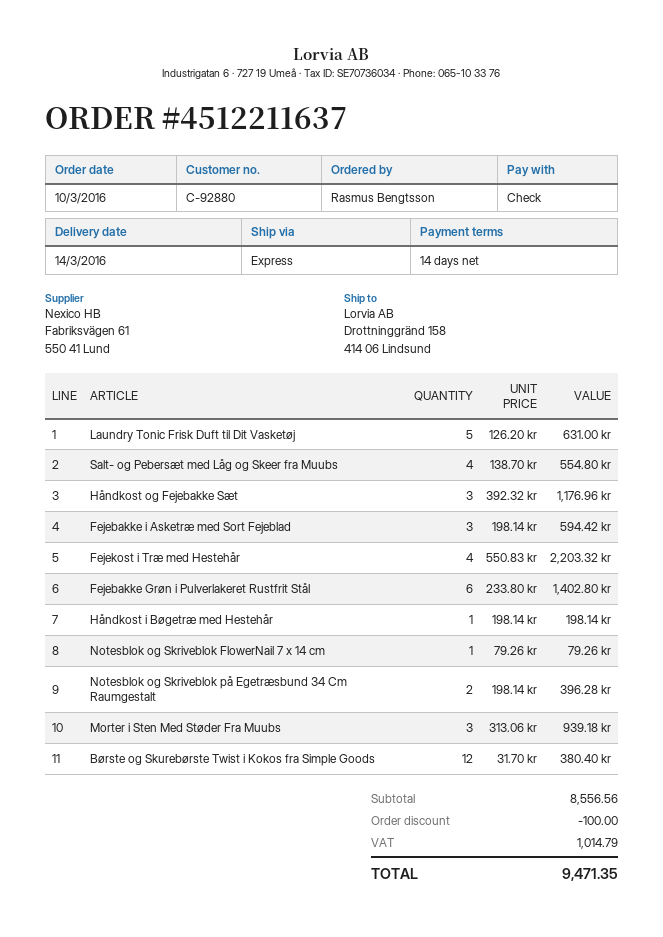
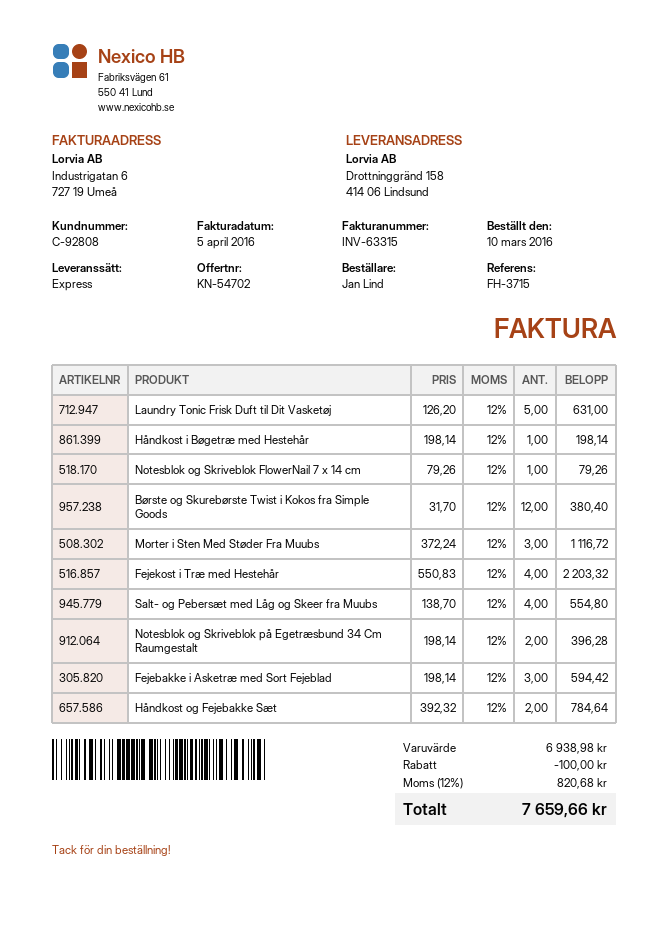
customer number: C-92880 -> C-92808
ordered by: Rasmus Bengtsson -> Jan Lind
Håndkost og Fejebakke Sæt: 3 x 392.32 = 1176.96 -> 2 x 392.32 = 784.64
Fejebakke Grøn i Pulverlakeret Rustfrit Stål: 6 x 233.80 = 1402.80 -> none
Morter i Sten Med Støder Fra Muubs: 3 x 313.06 = 939.18 -> 3 x 372.24 = 1116.72
subtotal: 8556.56 -> 6938.98
tax: 1014.79 -> 820.68
total: 9471.35 -> 7659.66

